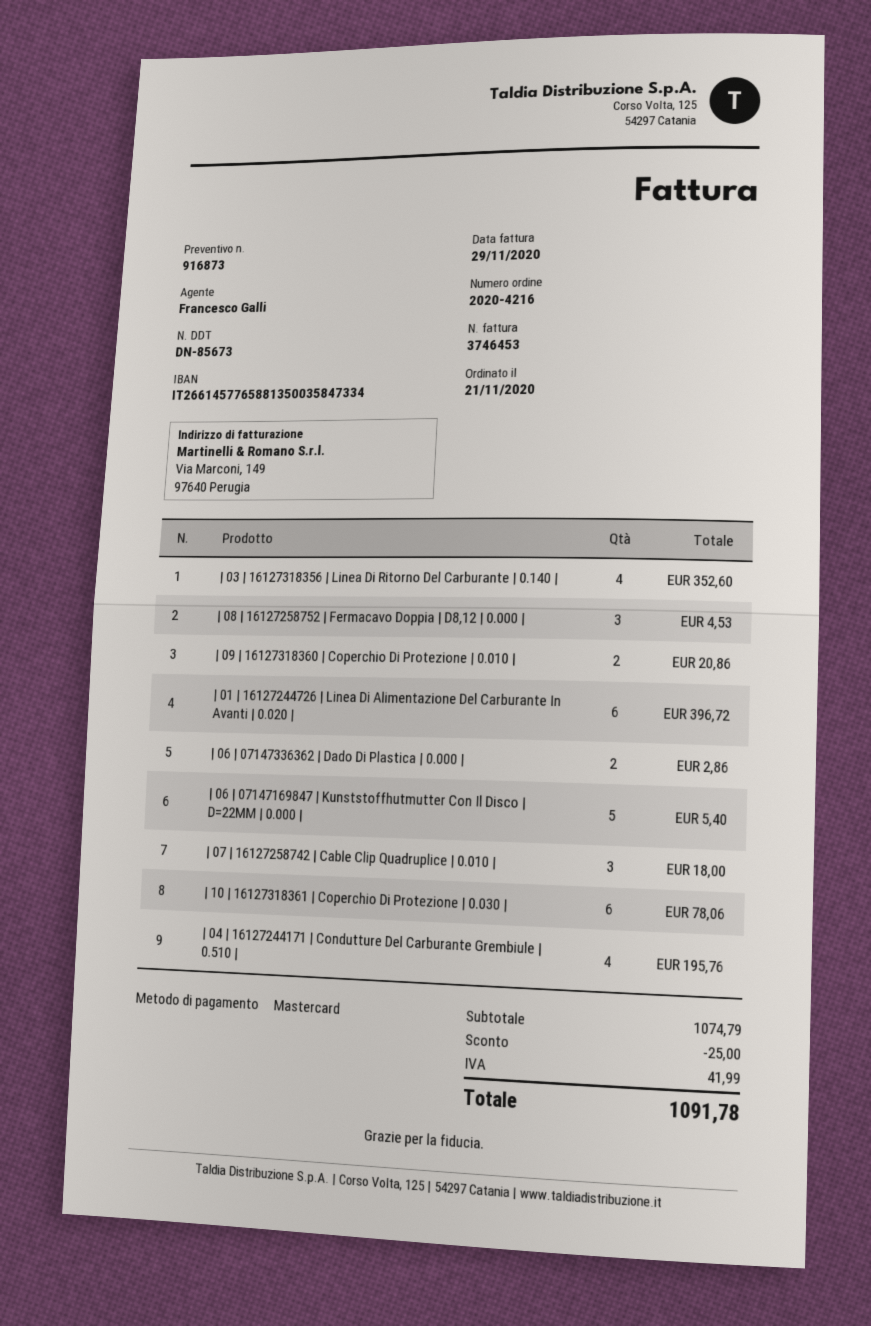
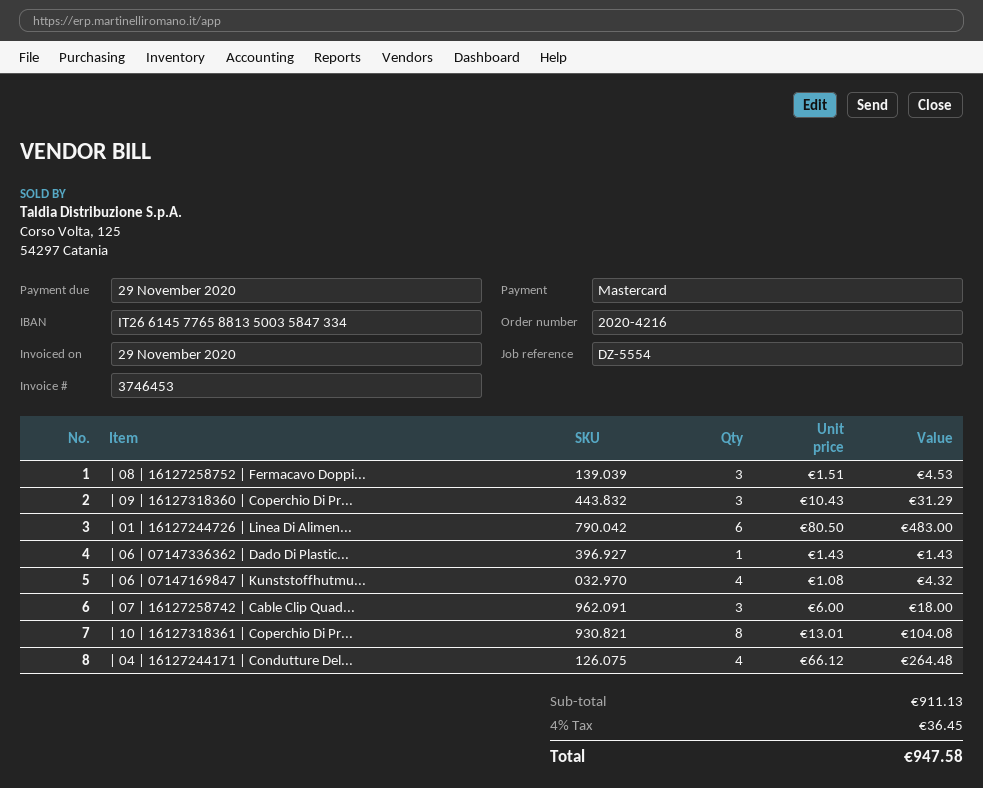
| 03 | 16127318356 | Linea Di Ritorno Del Carburante | 0.140 |: 4 for 352.60 -> none
| 09 | 16127318360 | Coperchio Di Protezione | 0.010 |: 2 for 20.86 -> 3 for 31.29
| 01 | 16127244726 | Linea Di Alimentazione Del Carburante In Avanti | 0.020 |: 6 for 396.72 -> 6 for 483.00
| 06 | 07147336362 | Dado Di Plastica | 0.000 |: 2 for 2.86 -> 1 for 1.43
| 06 | 07147169847 | Kunststoffhutmutter Con Il Disco | D=22MM | 0.000 |: 5 for 5.40 -> 4 for 4.32
| 10 | 16127318361 | Coperchio Di Protezione | 0.030 |: 6 for 78.06 -> 8 for 104.08
| 04 | 16127244171 | Condutture Del Carburante Grembiule | 0.510 |: 4 for 195.76 -> 4 for 264.48
subtotal: 1074.79 -> 911.13
discount: 25.00 -> none
tax: 41.99 -> 36.45
total: 1091.78 -> 947.58

